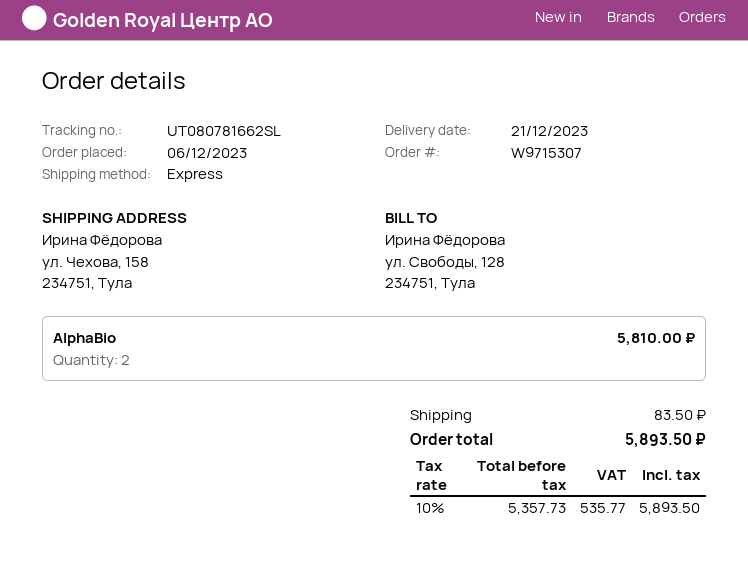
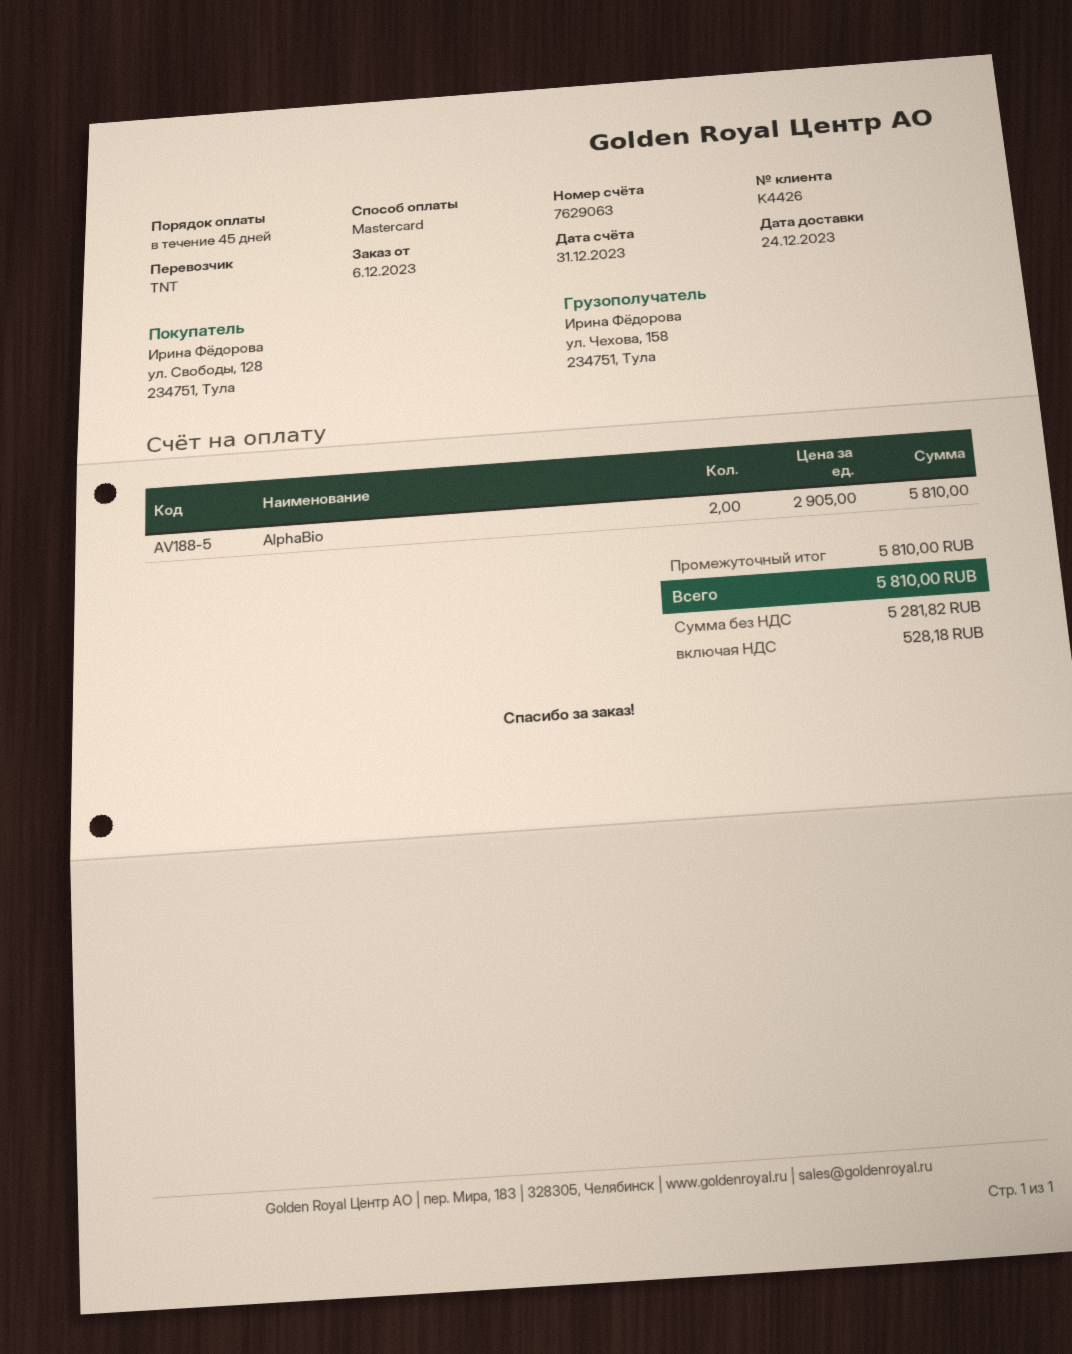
delivery date: 2023-12-21 -> 2023-12-24
shipping method: express -> TNT
shipping: 83.50 -> none
net: 5357.73 -> 5281.82
tax: 535.77 -> 528.18
total: 5893.50 -> 5810.00

